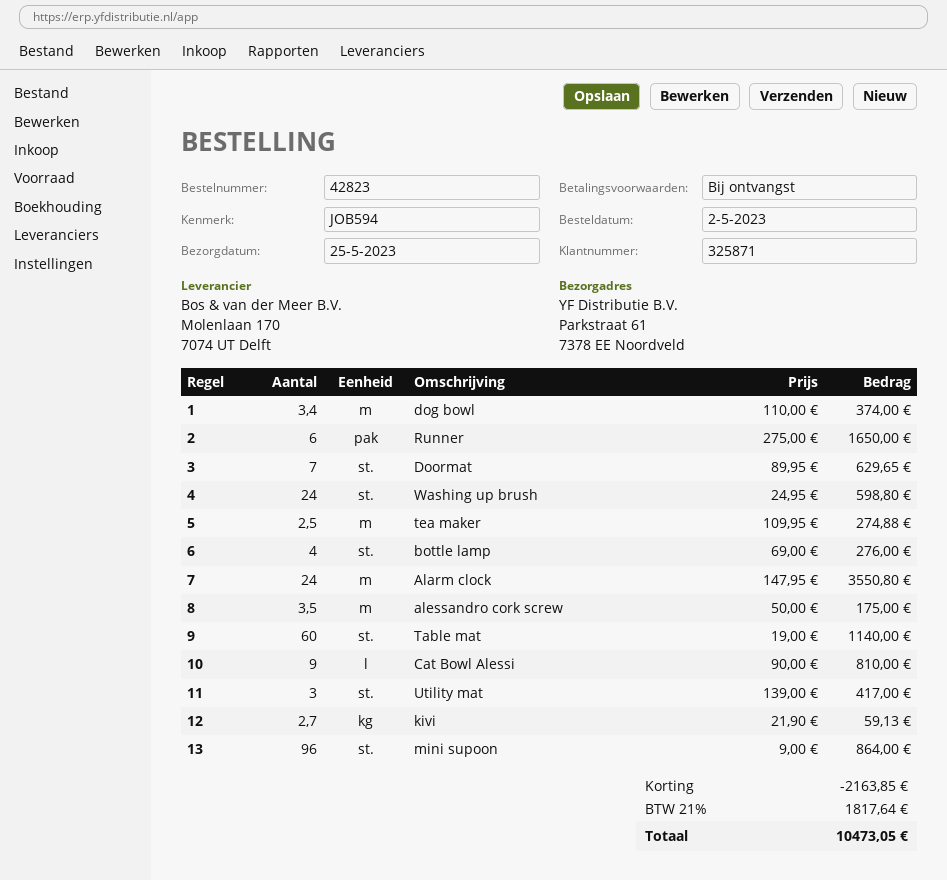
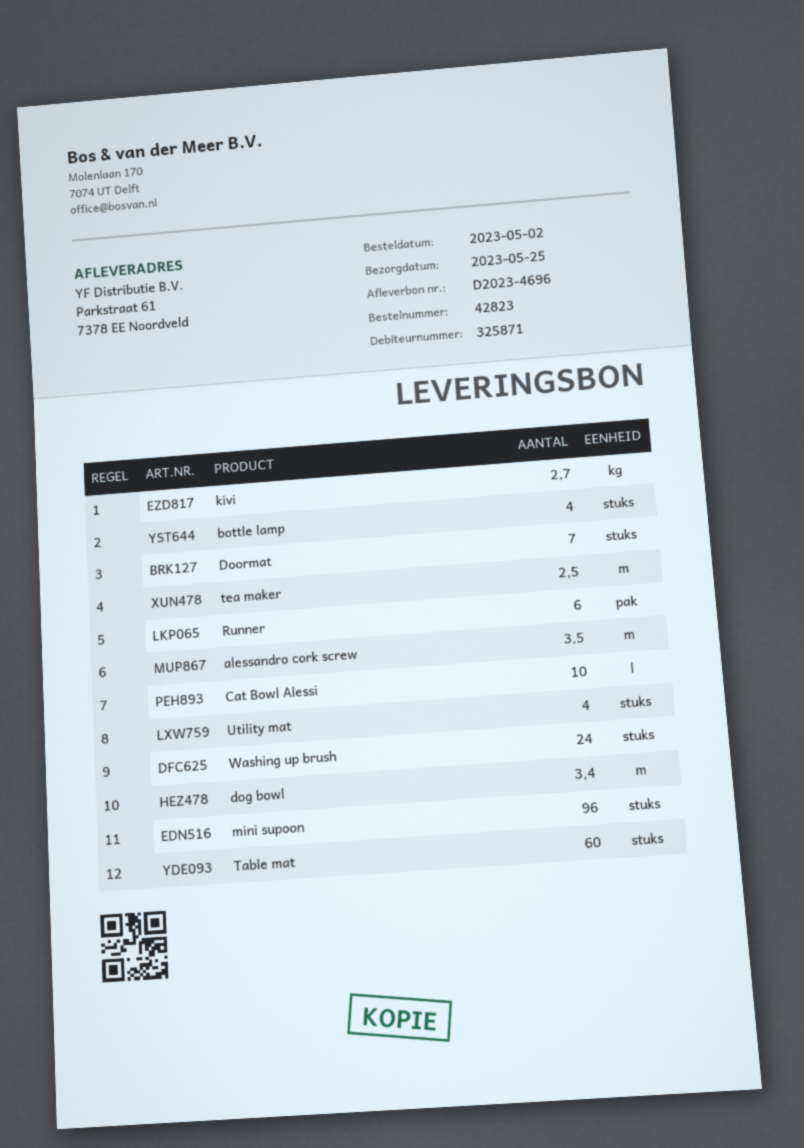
Alarm clock: 24 -> none
Cat Bowl Alessi: 9 -> 10
Utility mat: 3 -> 4

